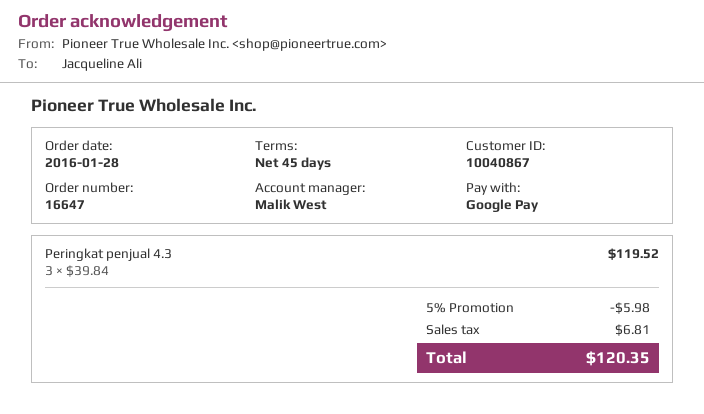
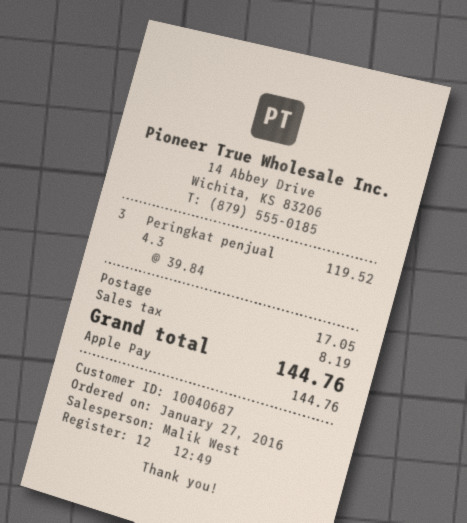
order date: 2016-01-28 -> 2016-01-27
customer number: 10040867 -> 10040687
payment method: Google Pay -> Apple Pay
discount: 5% = 5.98 -> none
shipping: none -> 17.05
tax: 6.81 -> 8.19
total: 120.35 -> 144.76

